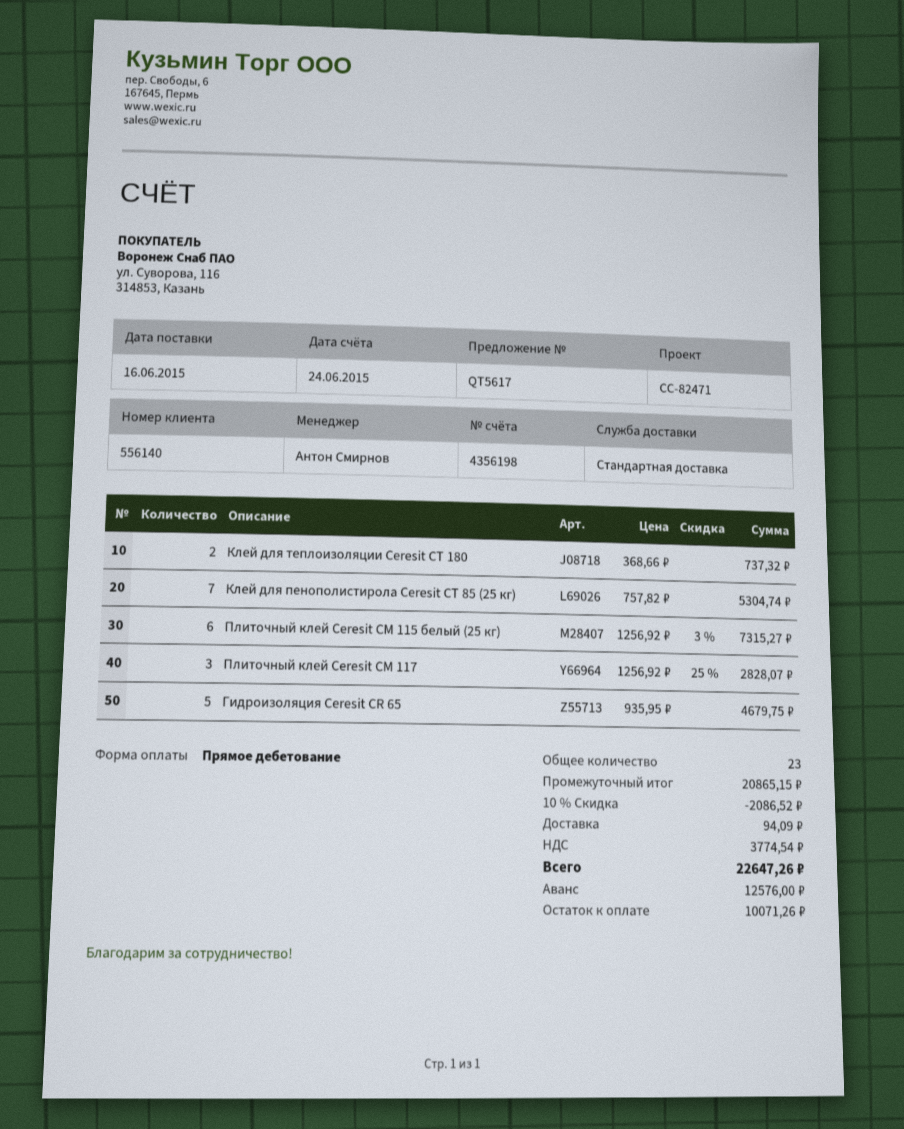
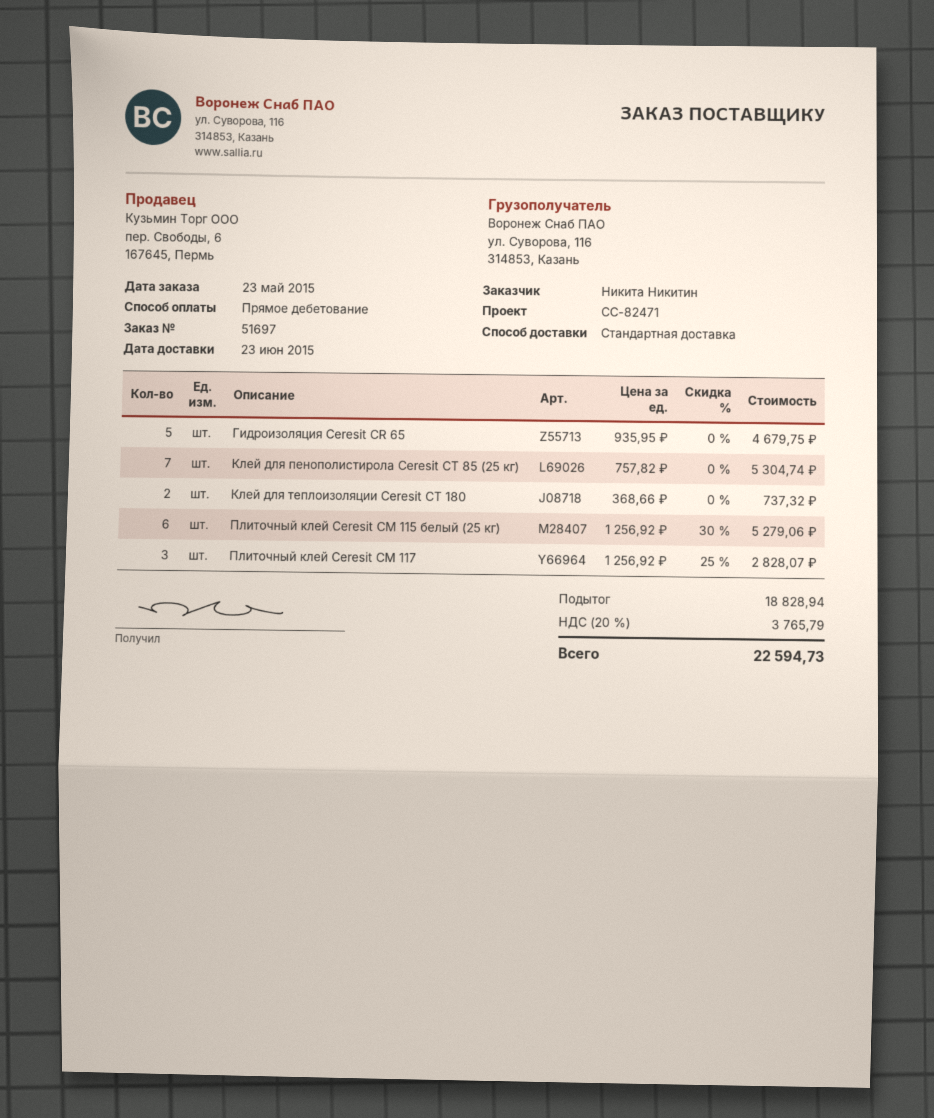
delivery date: 2015-06-16 -> 2015-06-23
Плиточный клей Ceresit CM 115 белый (25 кг): 6 x 1256.92 - 3% = 7315.27 -> 6 x 1256.92 - 30% = 5279.06
subtotal: 20865.15 -> 18828.94
discount: 10% = 2086.52 -> none
shipping: 94.09 -> none
tax: 3774.54 -> 3765.79
total: 22647.26 -> 22594.73

